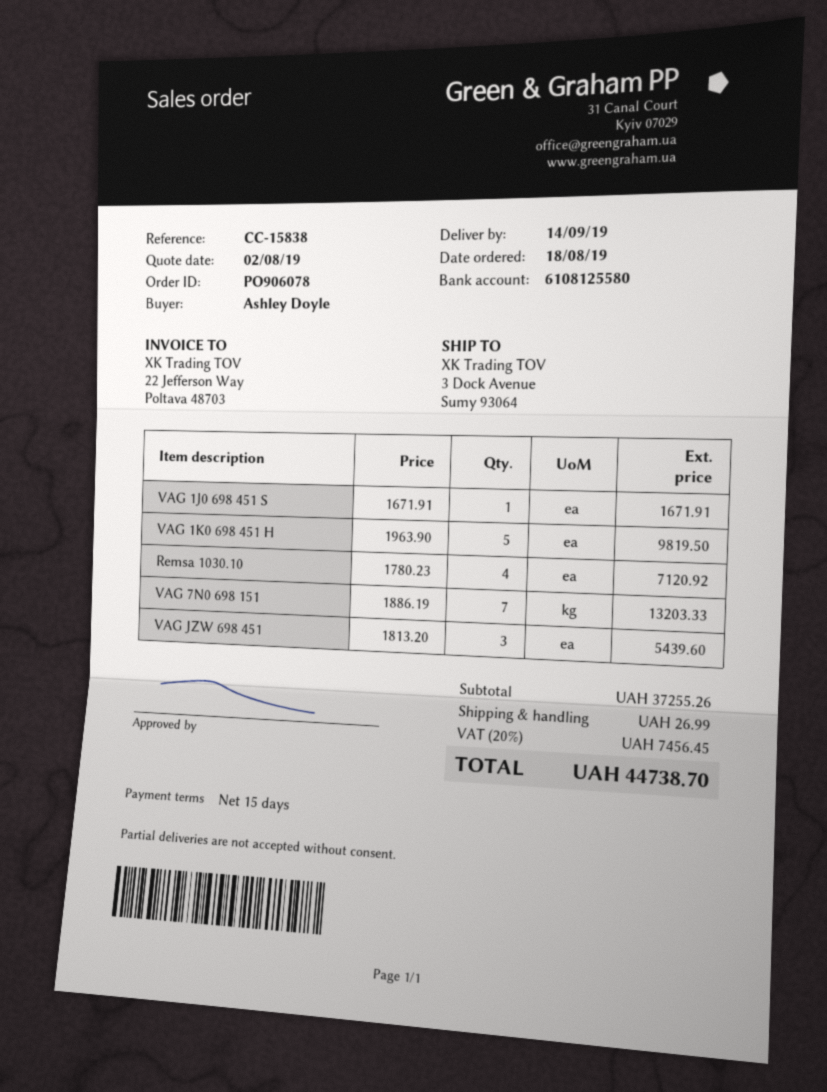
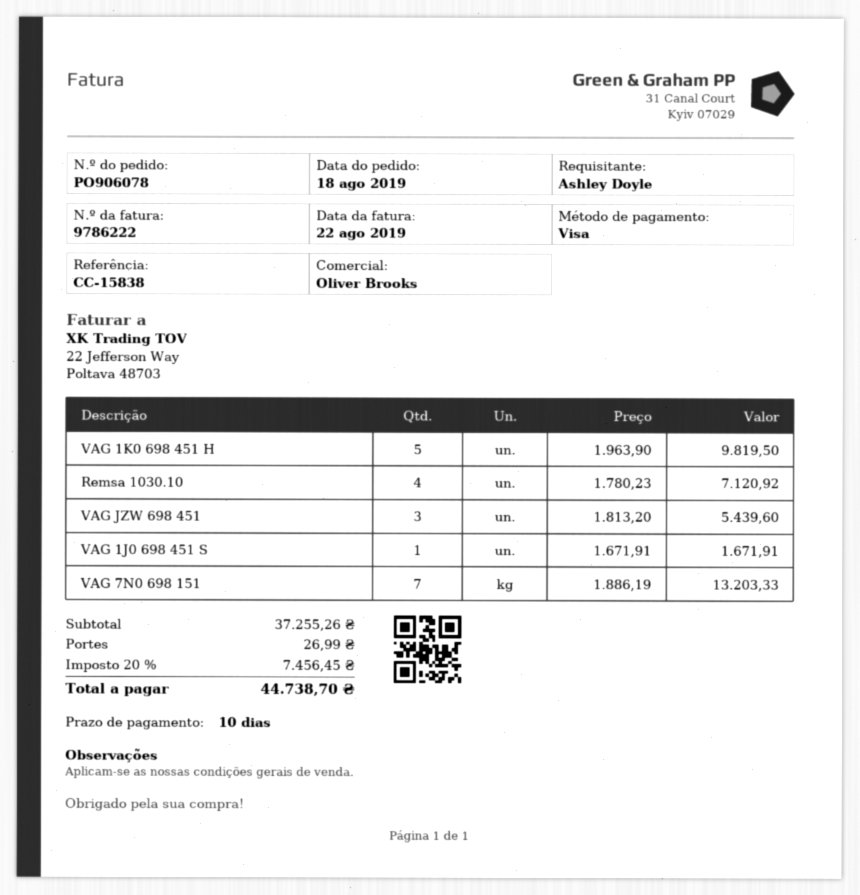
payment terms: 15 days -> 10 days

